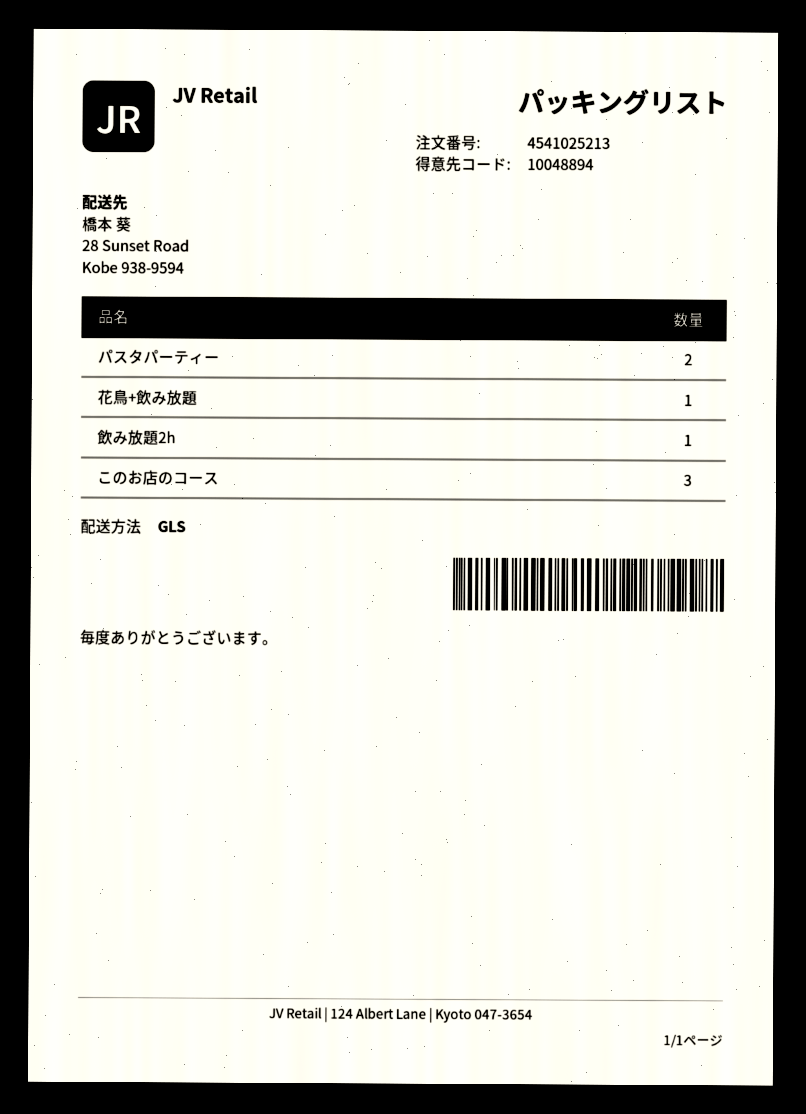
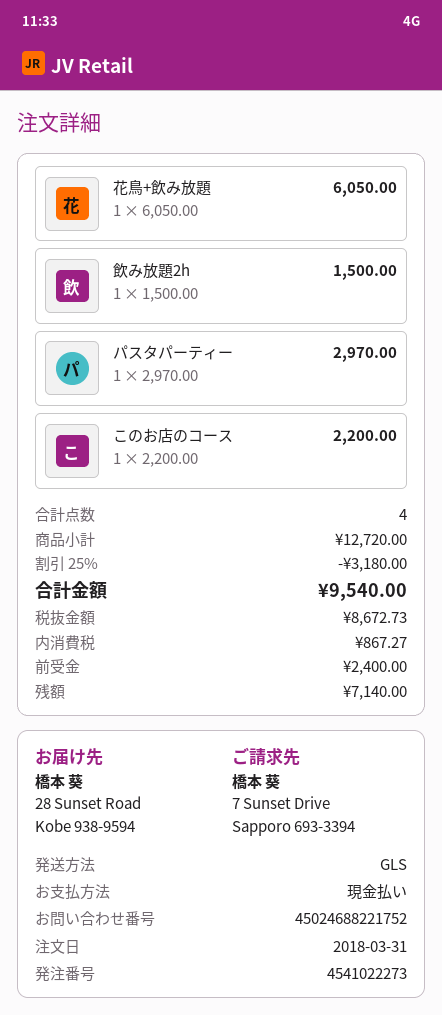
order number: 4541025213 -> 4541022273
パスタパーティー: 2 -> 1
このお店のコース: 3 -> 1

